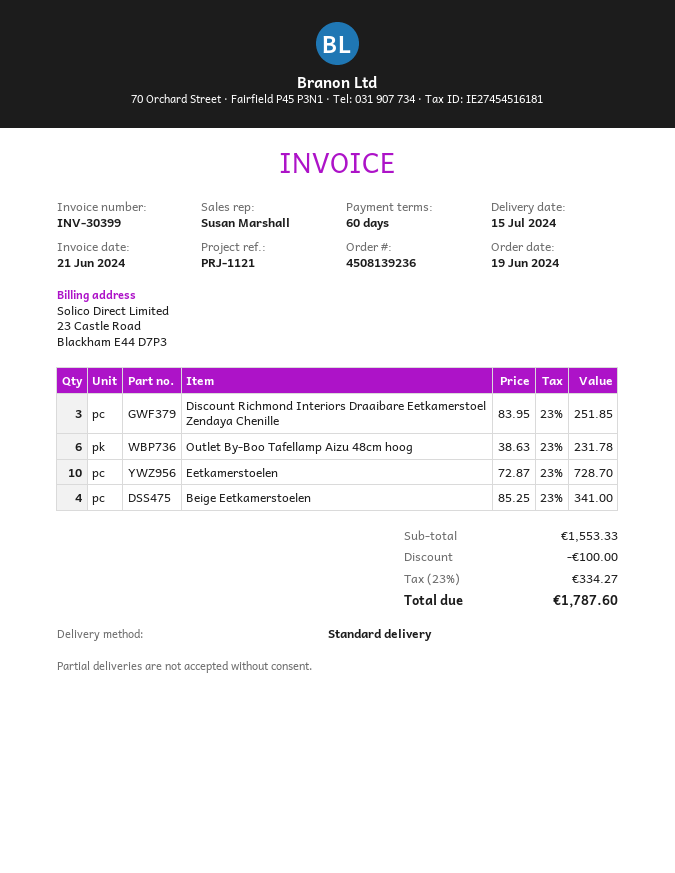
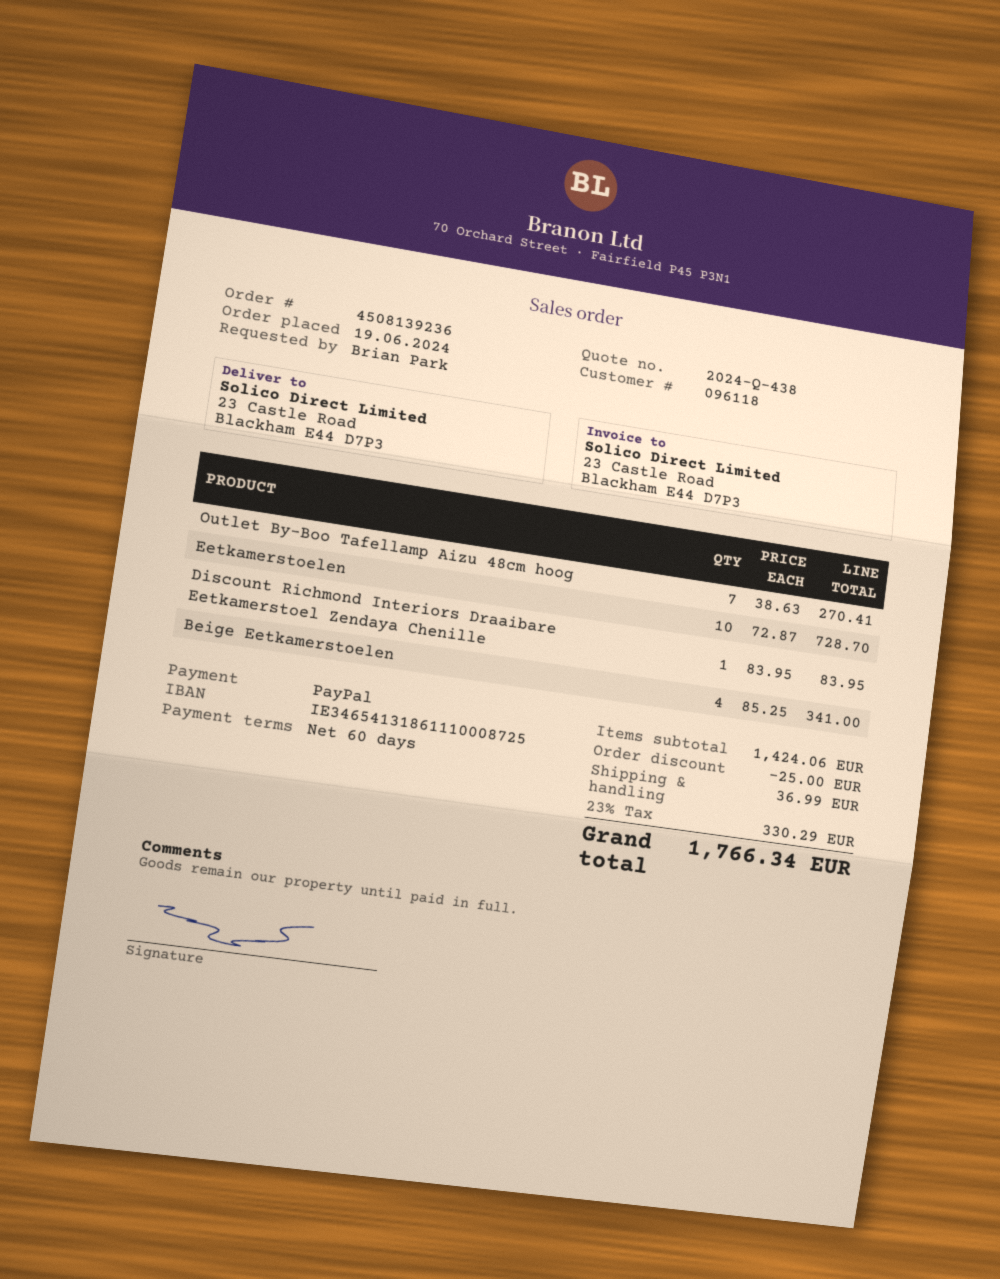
Discount Richmond Interiors Draaibare Eetkamerstoel Zendaya Chenille: 3 x 83.95 = 251.85 -> 1 x 83.95 = 83.95
Outlet By-Boo Tafellamp Aizu 48cm hoog: 6 x 38.63 = 231.78 -> 7 x 38.63 = 270.41
subtotal: 1553.33 -> 1424.06
discount: 100.00 -> 25.00
shipping: none -> 36.99
tax: 23% = 334.27 -> 23% = 330.29
total: 1787.60 -> 1766.34

